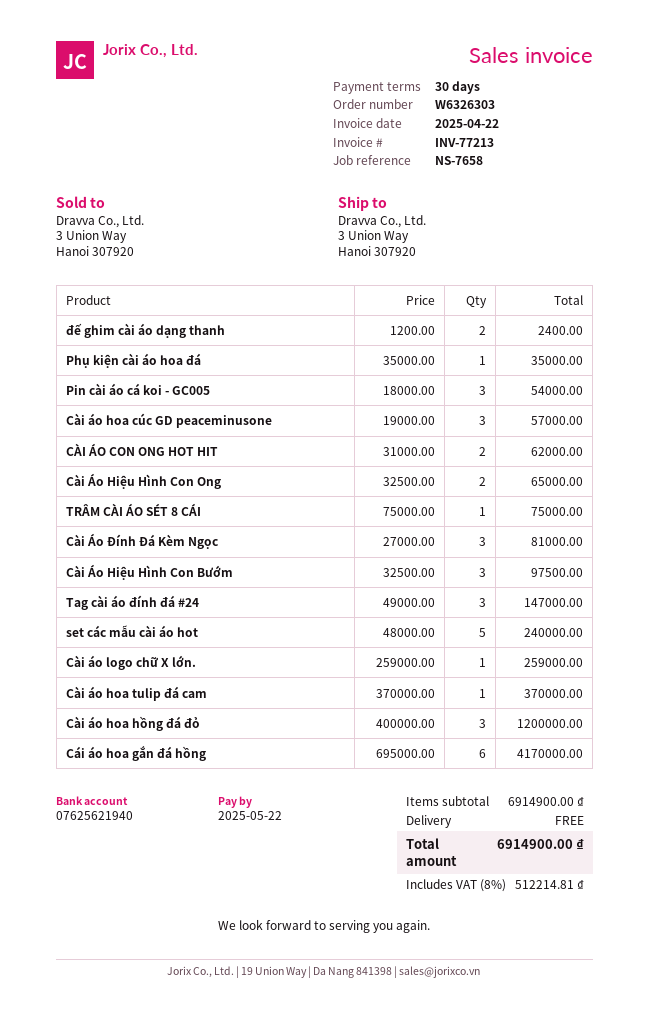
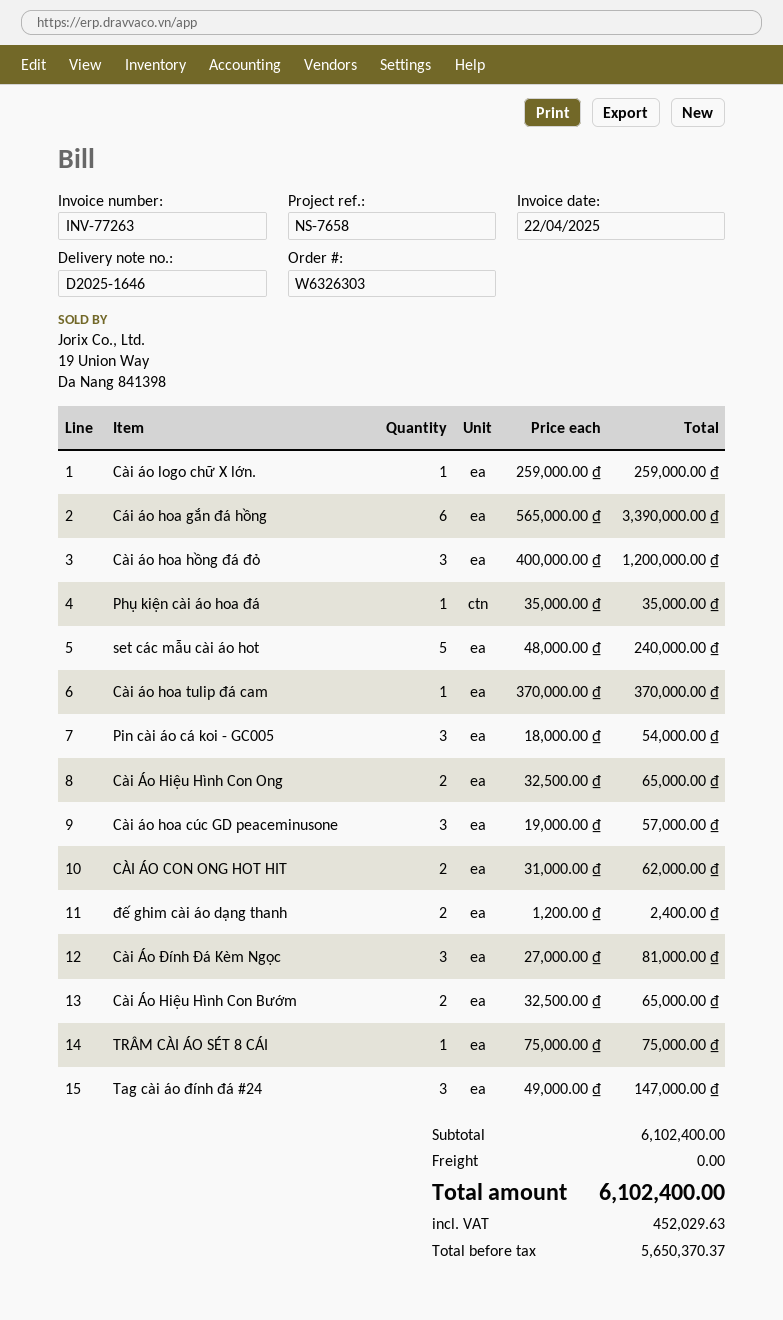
invoice number: INV-77213 -> INV-77263
Cài Áo Hiệu Hình Con Bướm: 3 x 32500.00 = 97500.00 -> 2 x 32500.00 = 65000.00
Cái áo hoa gắn đá hồng: 6 x 695000.00 = 4170000.00 -> 6 x 565000.00 = 3390000.00
subtotal: 6914900.00 -> 6102400.00
tax: 512214.81 -> 452029.63
total: 6914900.00 -> 6102400.00

